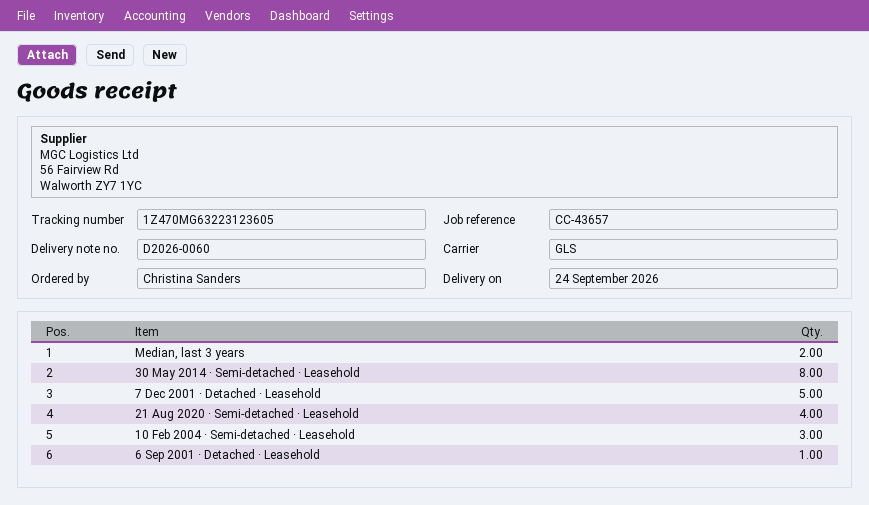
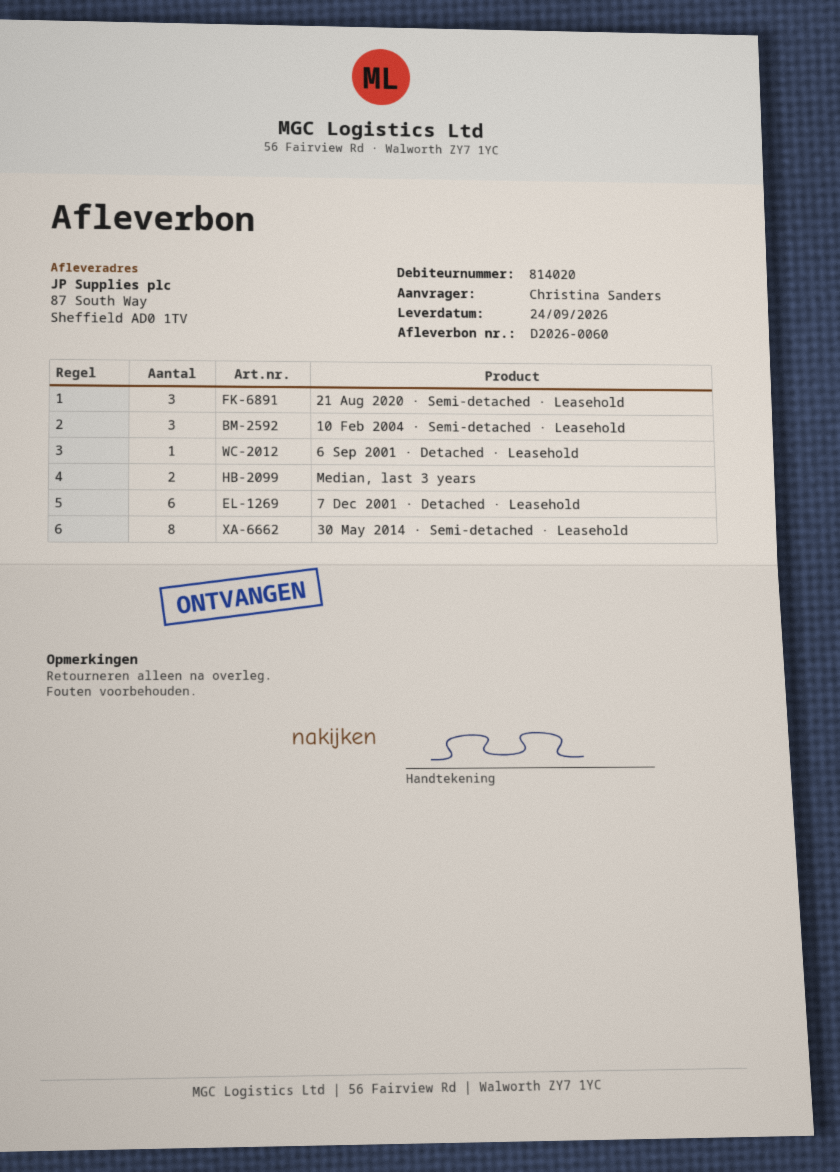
7 Dec 2001 · Detached · Leasehold: 5 -> 6
21 Aug 2020 · Semi-detached · Leasehold: 4 -> 3

